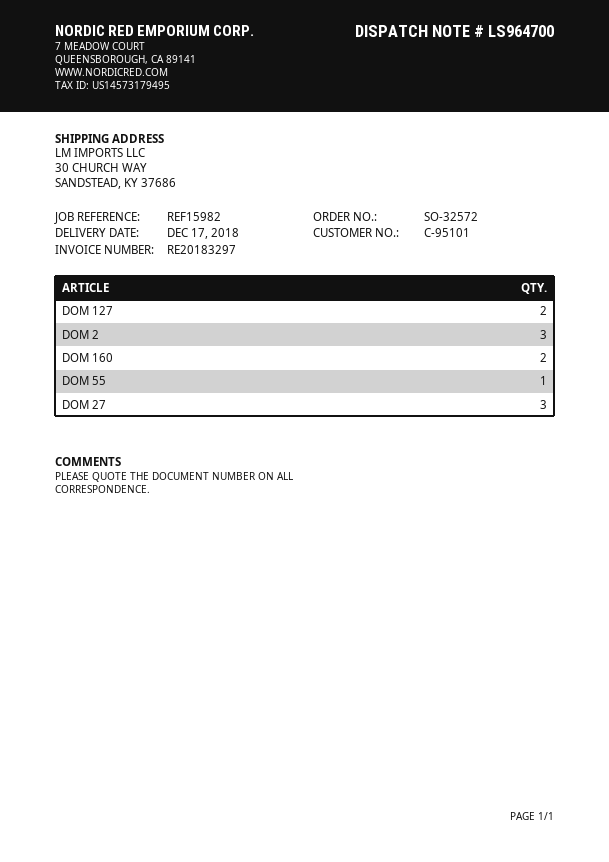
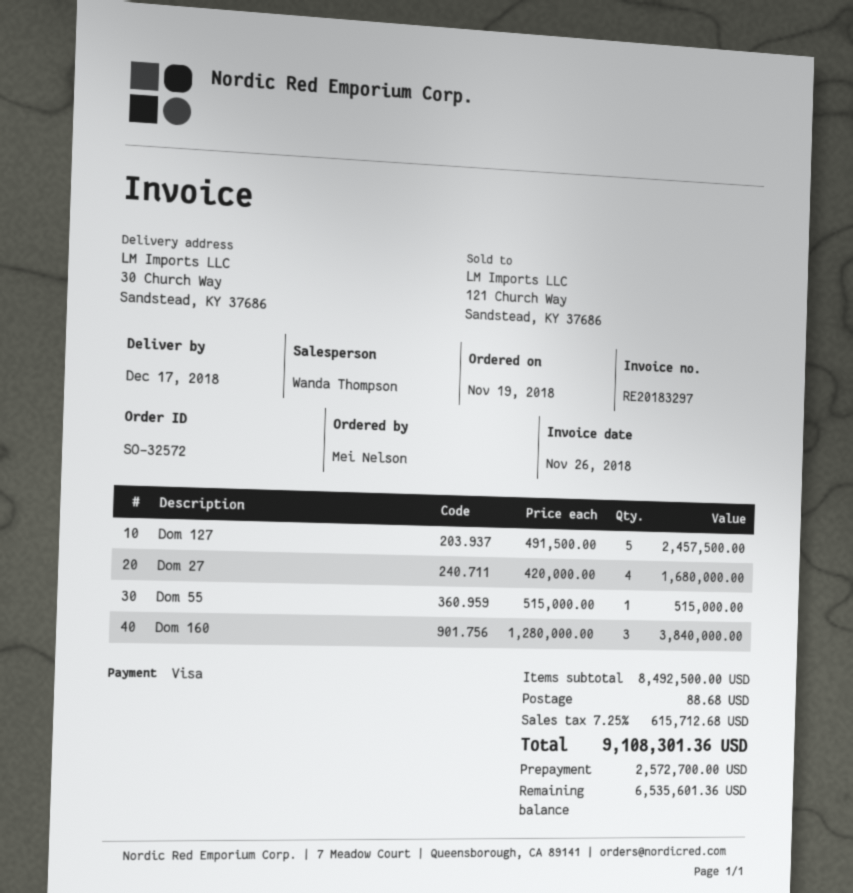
DOM 127: 2 -> 5
DOM 2: 3 -> none
DOM 160: 2 -> 3
DOM 27: 3 -> 4

